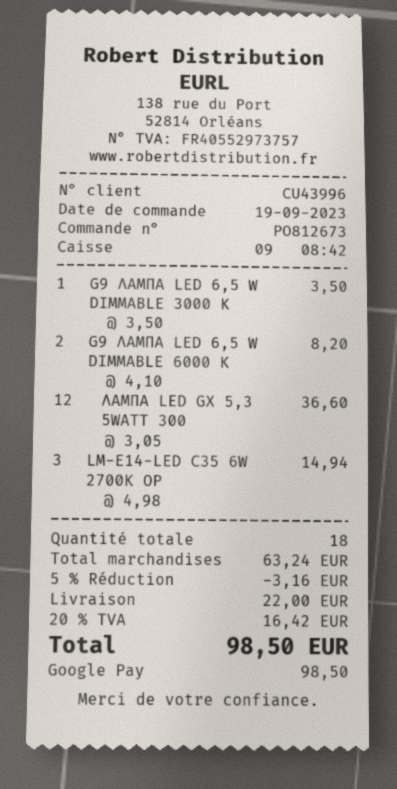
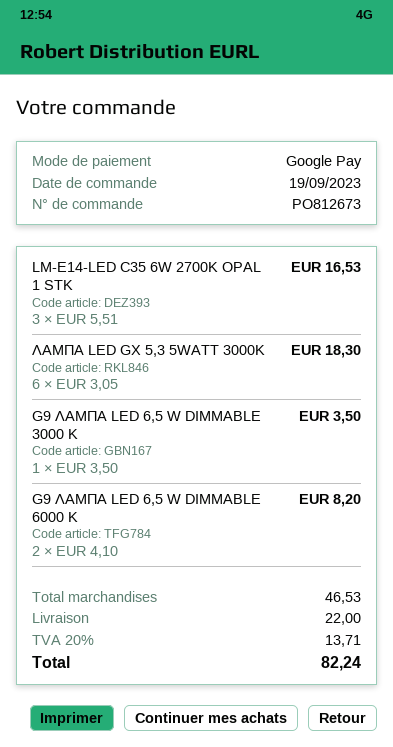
ΛΑΜΠΑ LED GX 5,3 5WATT 300: 12 x 3.05 = 36.60 -> 6 x 3.05 = 18.30
LM-E14-LED C35 6W 2700K OP: 3 x 4.98 = 14.94 -> 3 x 5.51 = 16.53
subtotal: 63.24 -> 46.53
discount: 5% = 3.16 -> none
tax: 20% = 16.42 -> 20% = 13.71
total: 98.50 -> 82.24

